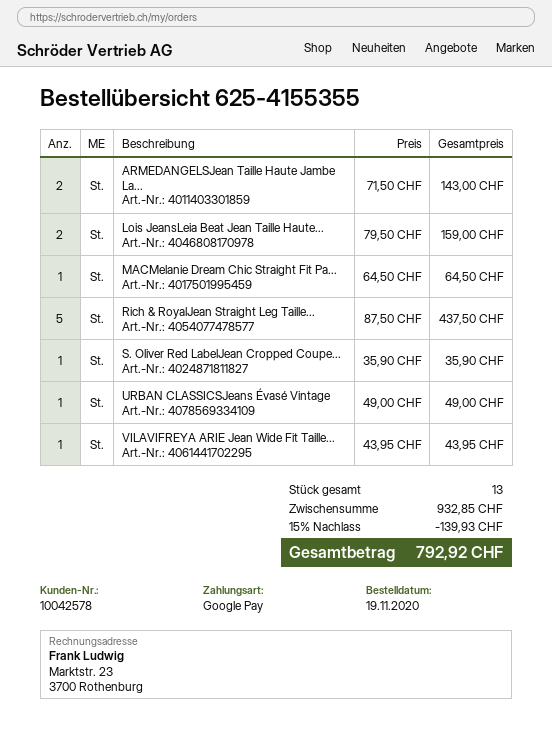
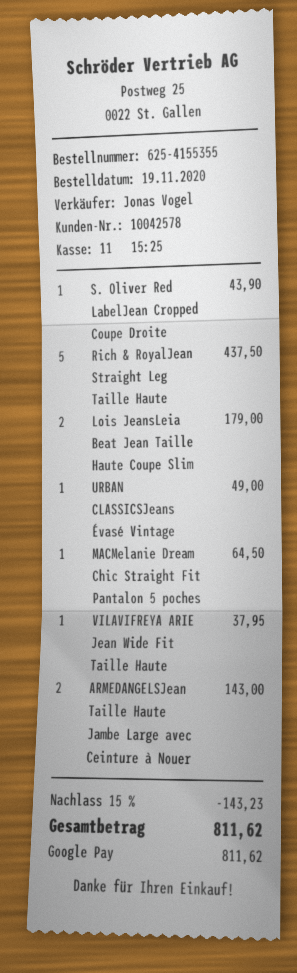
Lois JeansLeia Beat Jean Taille Haute...: 2 for 159.00 -> 2 for 179.00
S. Oliver Red LabelJean Cropped Coupe...: 1 for 35.90 -> 1 for 43.90
VILAVIFREYA ARIE Jean Wide Fit Taille...: 1 for 43.95 -> 1 for 37.95
discount: 15% = 139.93 -> 15% = 143.23
total: 792.92 -> 811.62

